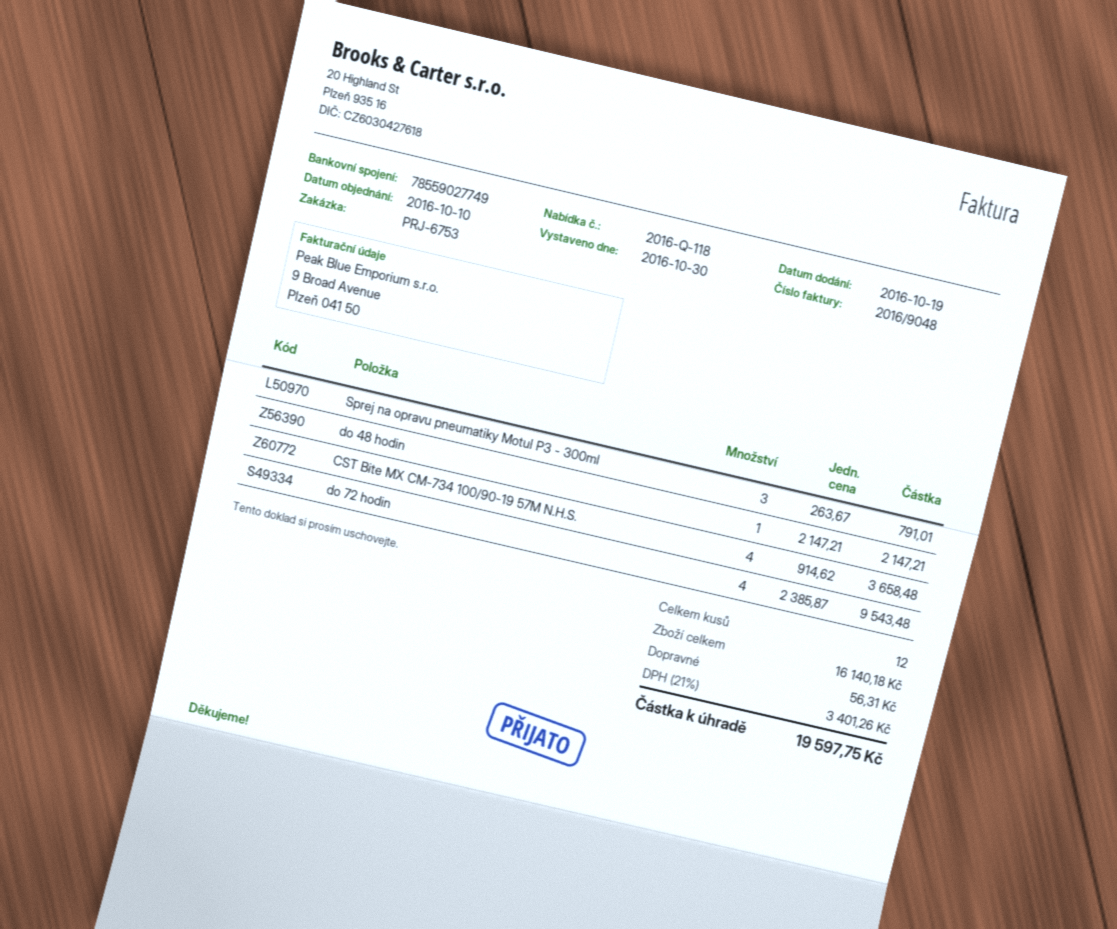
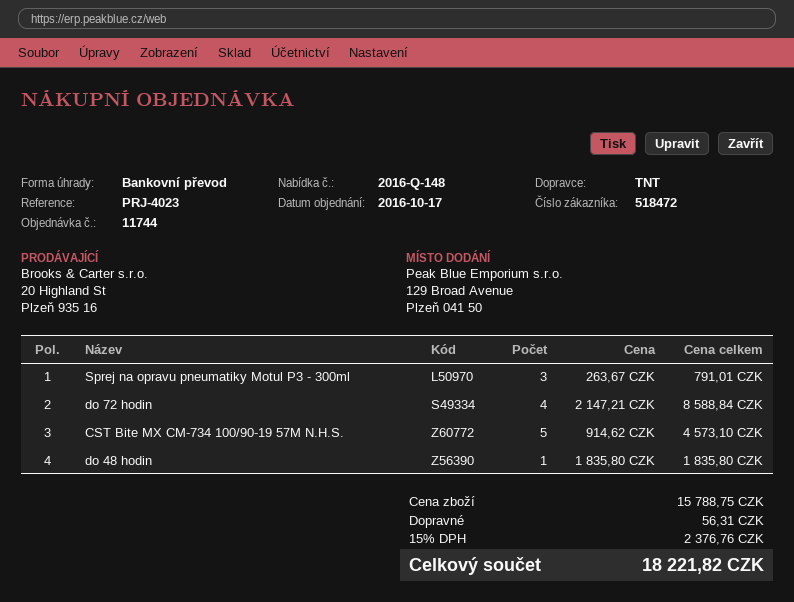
quote number: 2016-Q-118 -> 2016-Q-148
order date: 2016-10-10 -> 2016-10-17
reference: PRJ-6753 -> PRJ-4023
do 48 hodin: 1 x 2147.21 = 2147.21 -> 1 x 1835.80 = 1835.80
CST Bite MX CM-734 100/90-19 57M N.H.S.: 4 x 914.62 = 3658.48 -> 5 x 914.62 = 4573.10
do 72 hodin: 4 x 2385.87 = 9543.48 -> 4 x 2147.21 = 8588.84
subtotal: 16140.18 -> 15788.75
tax: 21% = 3401.26 -> 15% = 2376.76
total: 19597.75 -> 18221.82

